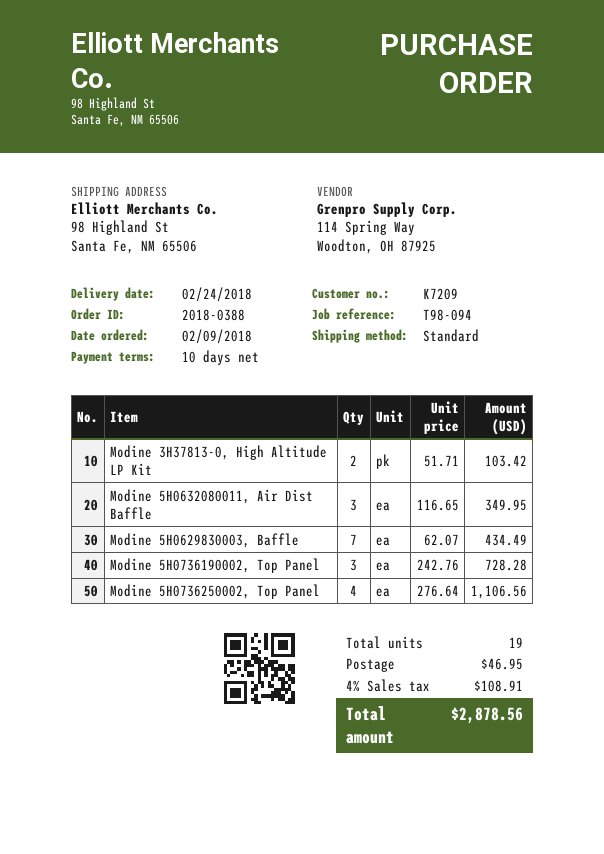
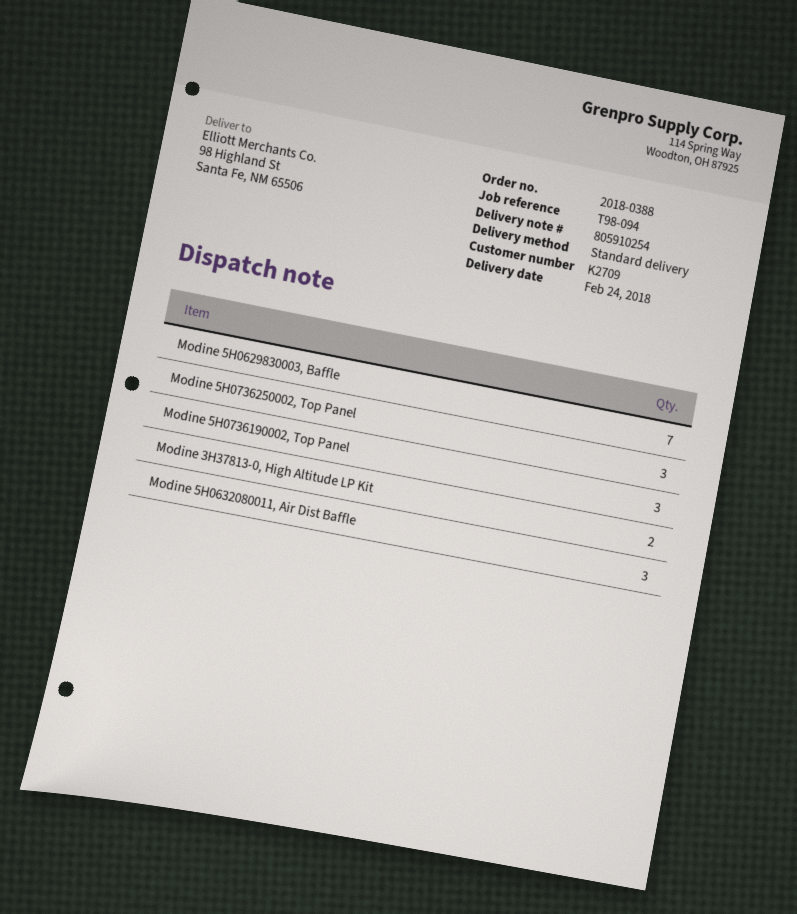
customer number: K7209 -> K2709
Modine 5H0736250002, Top Panel: 4 -> 3

